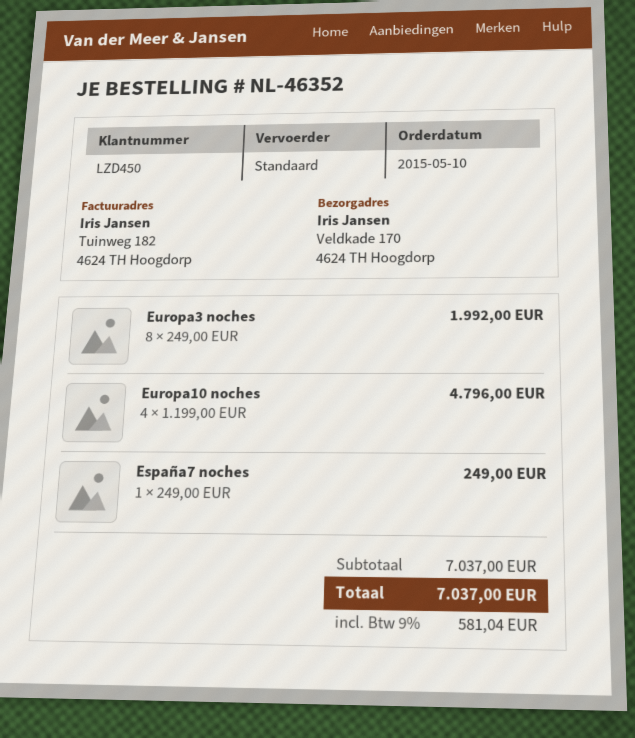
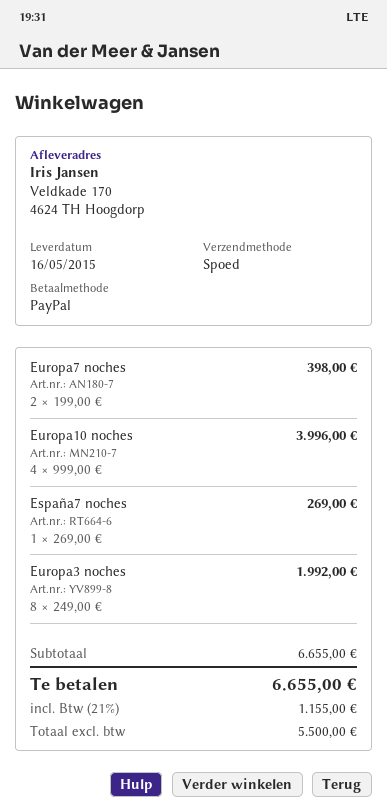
shipping method: standard -> express
Europa10 noches: 4 x 1199.00 = 4796.00 -> 4 x 999.00 = 3996.00
España7 noches: 1 x 249.00 = 249.00 -> 1 x 269.00 = 269.00
Europa7 noches: none -> 2 x 199.00 = 398.00
subtotal: 7037.00 -> 6655.00
tax: 9% = 581.04 -> 21% = 1155.00
total: 7037.00 -> 6655.00

